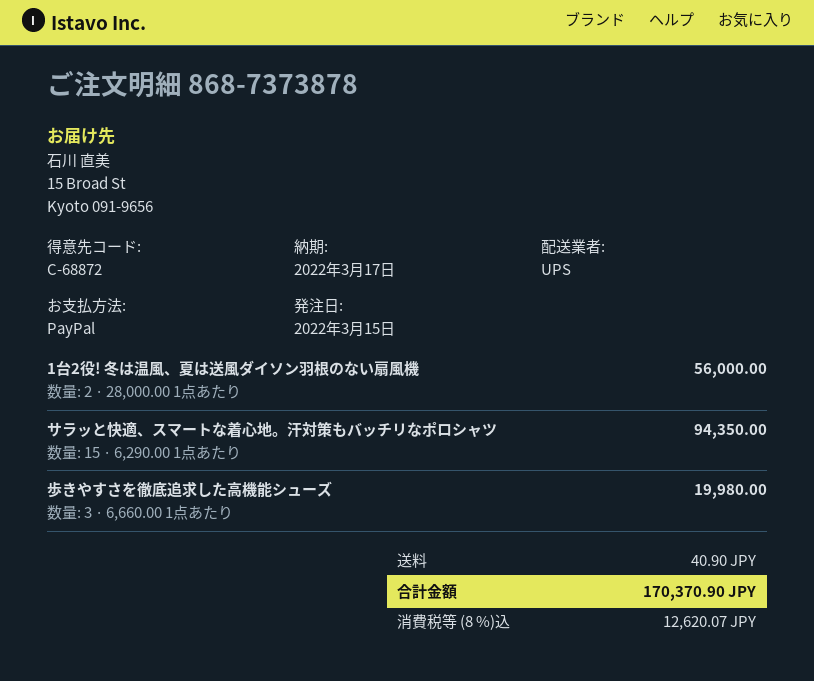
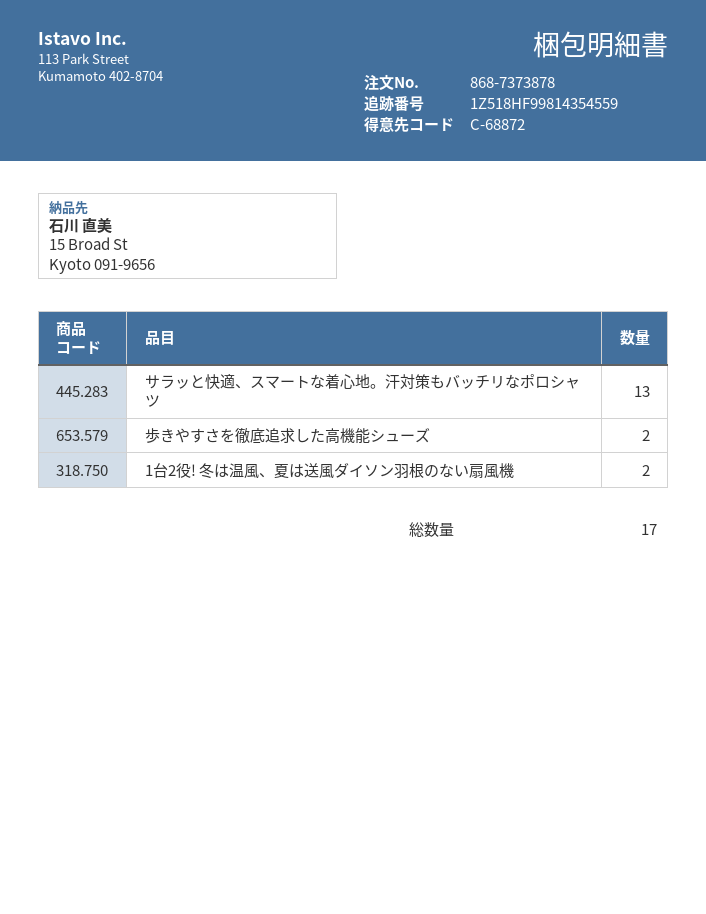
サラッと快適、スマートな着心地。汗対策もバッチリなポロシャツ: 15 -> 13
歩きやすさを徹底追求した高機能シューズ: 3 -> 2

